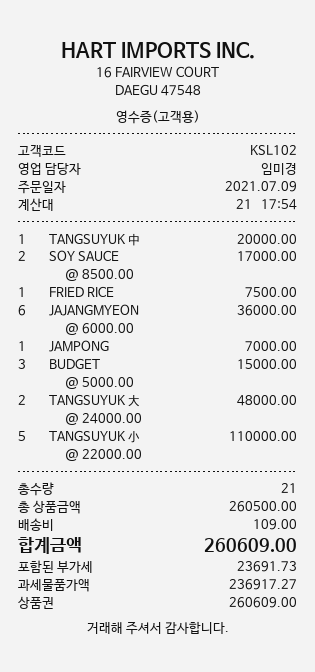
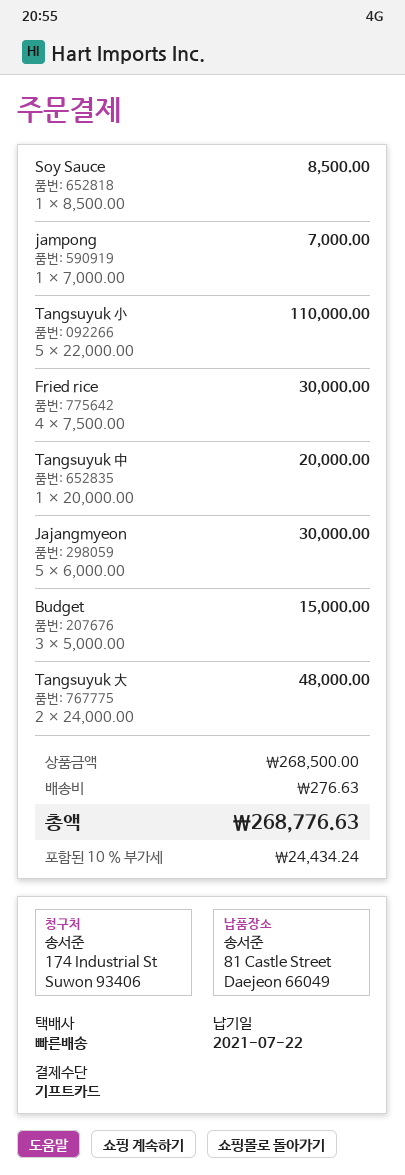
SOY SAUCE: 2 x 8500.00 = 17000.00 -> 1 x 8500.00 = 8500.00
FRIED RICE: 1 x 7500.00 = 7500.00 -> 4 x 7500.00 = 30000.00
JAJANGMYEON: 6 x 6000.00 = 36000.00 -> 5 x 6000.00 = 30000.00
subtotal: 260500.00 -> 268500.00
shipping: 109.00 -> 276.63
tax: 23691.73 -> 24434.24
total: 260609.00 -> 268776.63

